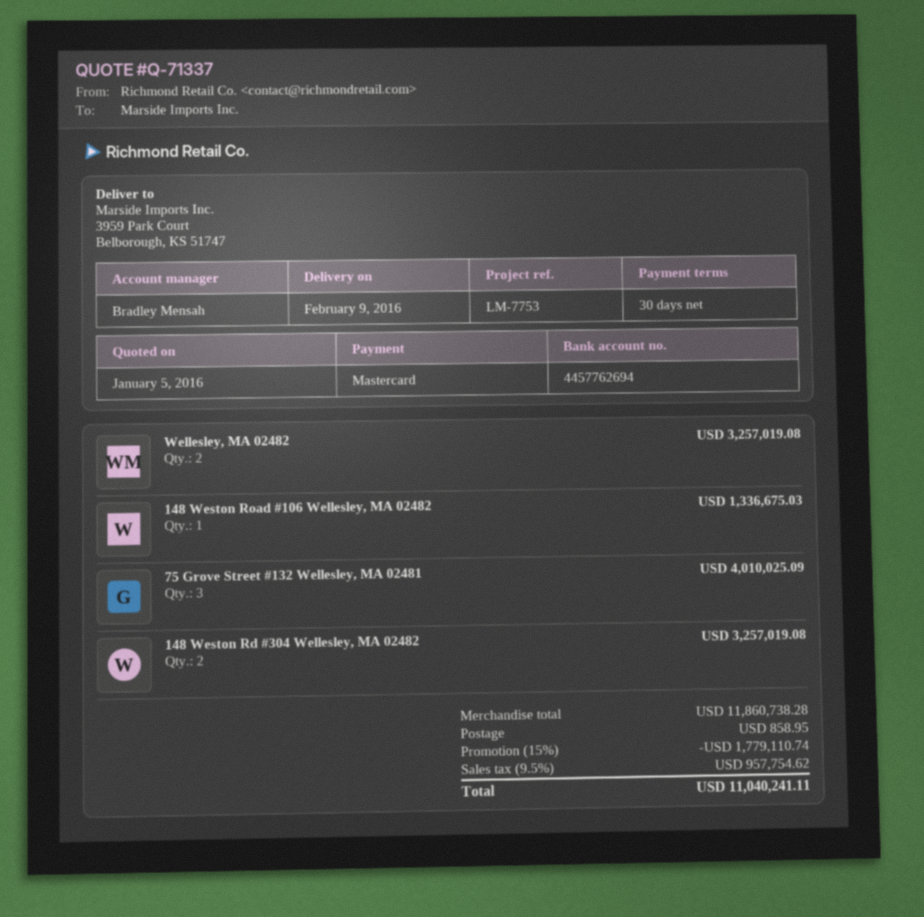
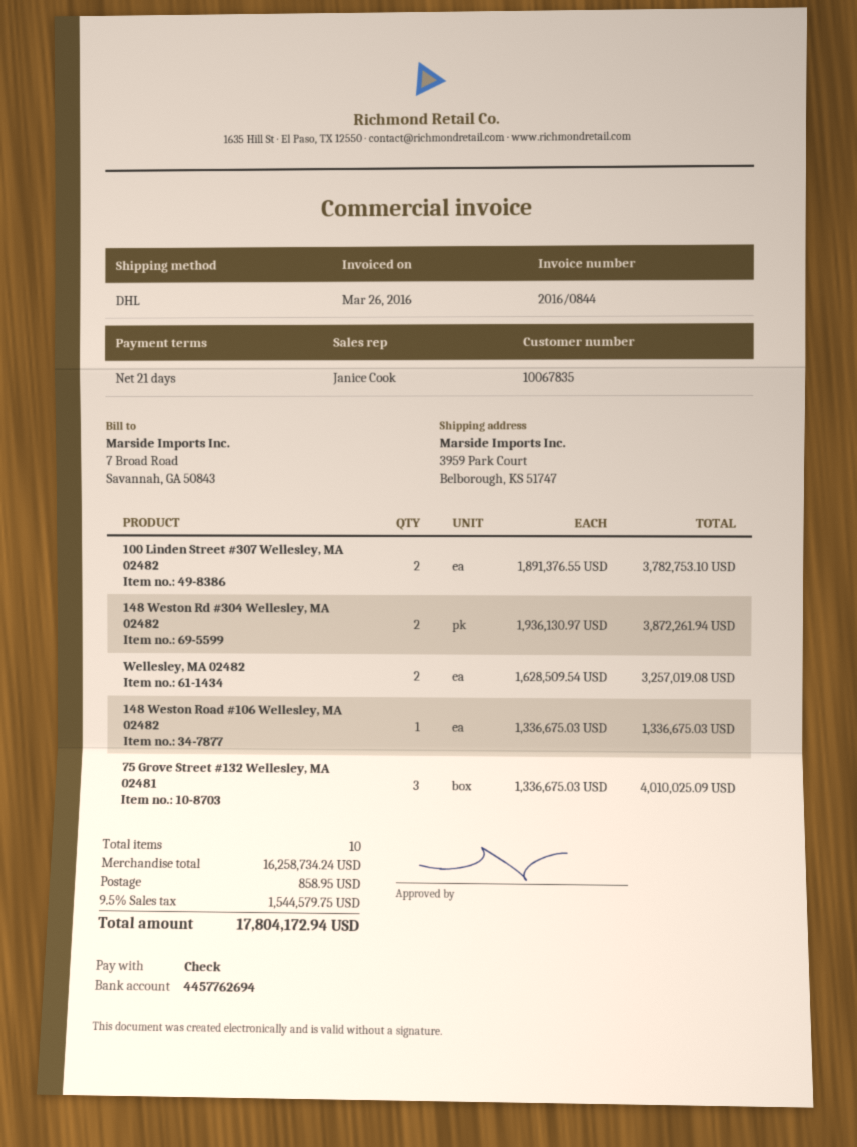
payment terms: 30 days -> 21 days
sales rep: Bradley Mensah -> Janice Cook
payment method: Mastercard -> cheque
148 Weston Rd #304 Wellesley, MA 02482: 2 for 3257019.08 -> 2 for 3872261.94
100 Linden Street #307 Wellesley, MA 02482: none -> 2 for 3782753.10
subtotal: 11860738.28 -> 16258734.24
discount: 15% = 1779110.74 -> none
tax: 9.5% = 957754.62 -> 9.5% = 1544579.75
total: 11040241.11 -> 17804172.94

